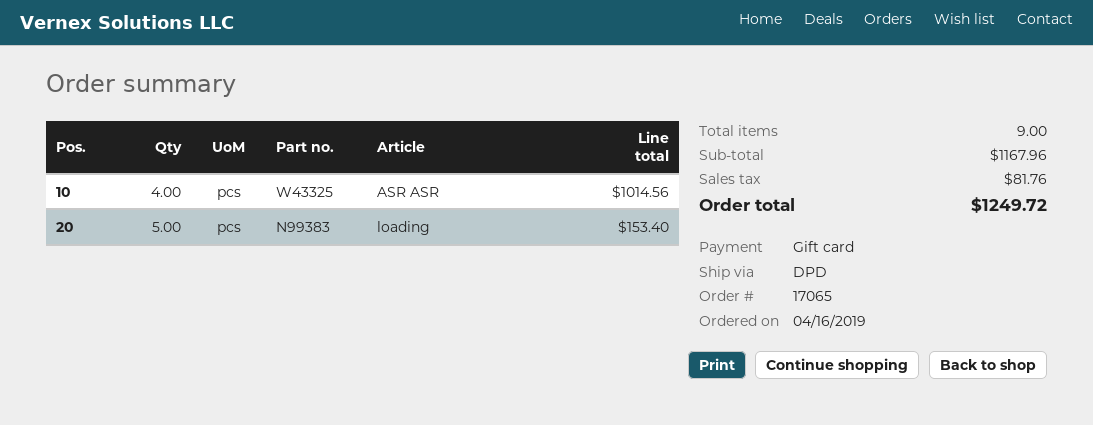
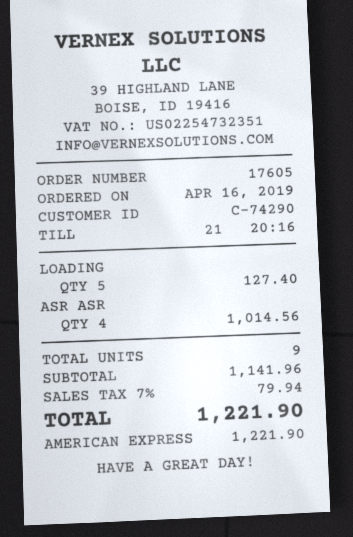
order number: 17065 -> 17605
payment method: gift card -> American Express
loading: 5 for 153.40 -> 5 for 127.40
subtotal: 1167.96 -> 1141.96
tax: 81.76 -> 79.94
total: 1249.72 -> 1221.90

